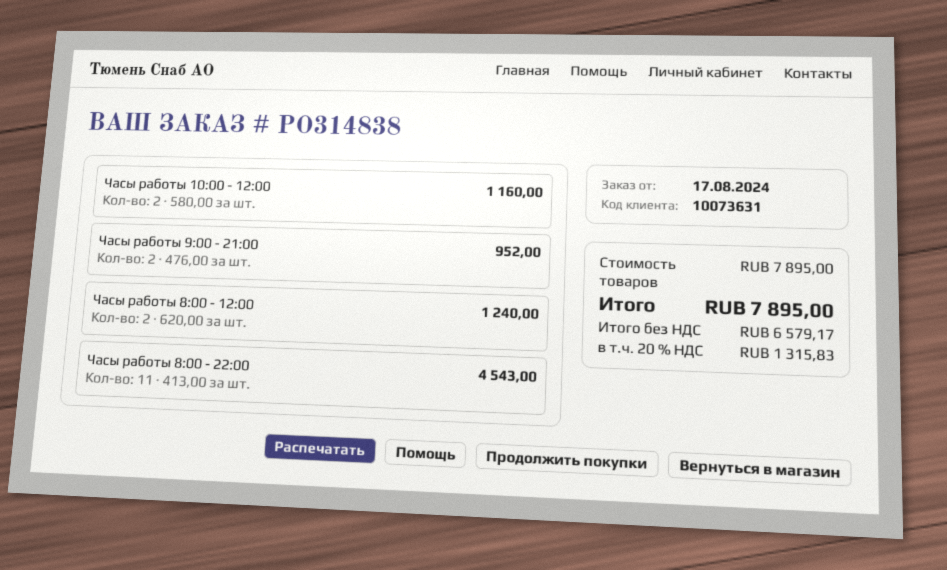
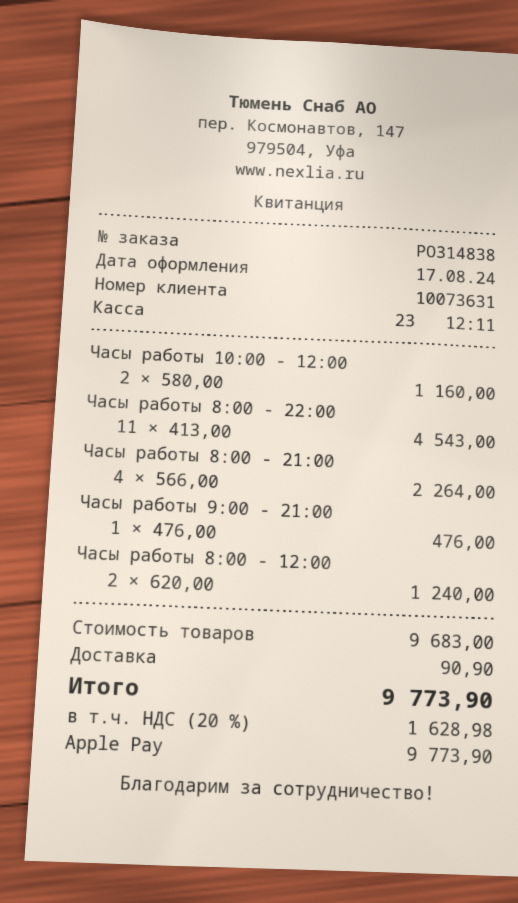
Часы работы 9:00 - 21:00: 2 x 476.00 = 952.00 -> 1 x 476.00 = 476.00
Часы работы 8:00 - 21:00: none -> 4 x 566.00 = 2264.00
subtotal: 7895.00 -> 9683.00
shipping: none -> 90.90
tax: 20% = 1315.83 -> 20% = 1628.98
total: 7895.00 -> 9773.90

